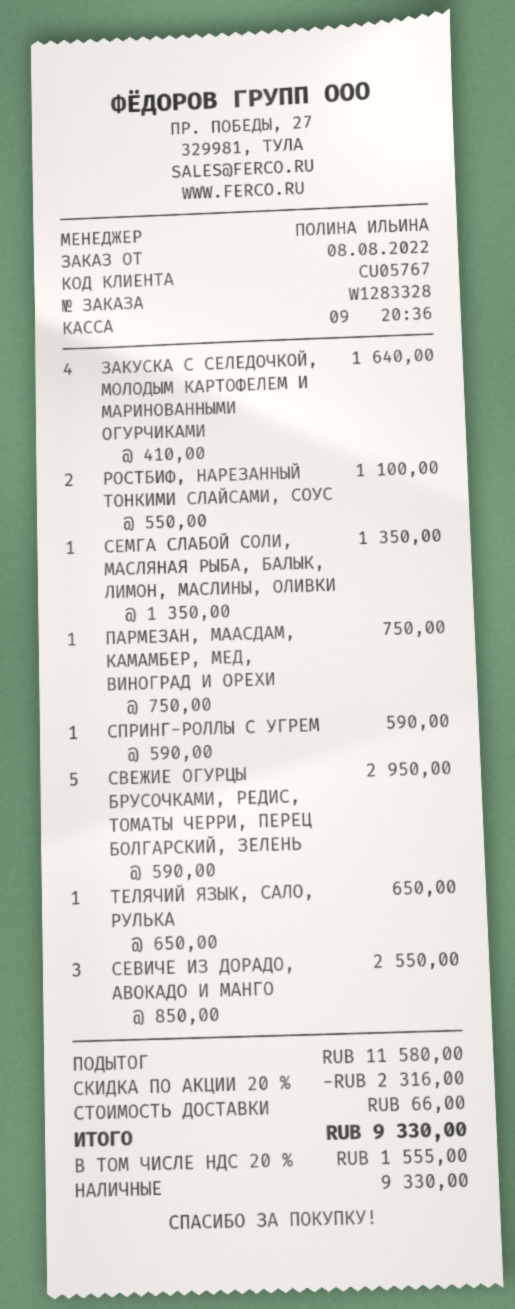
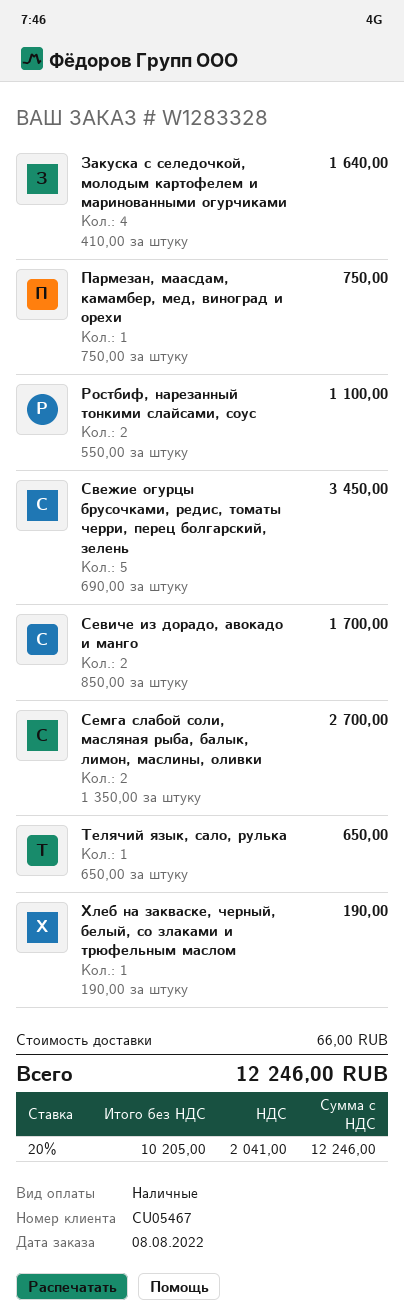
customer number: CU05767 -> CU05467
СЕМГА СЛАБОЙ СОЛИ, МАСЛЯНАЯ РЫБА, БАЛЫК, ЛИМОН, МАСЛИНЫ, ОЛИВКИ: 1 x 1350.00 = 1350.00 -> 2 x 1350.00 = 2700.00
СПРИНГ-РОЛЛЫ С УГРЕМ: 1 x 590.00 = 590.00 -> none
СВЕЖИЕ ОГУРЦЫ БРУСОЧКАМИ, РЕДИС, ТОМАТЫ ЧЕРРИ, ПЕРЕЦ БОЛГАРСКИЙ, ЗЕЛЕНЬ: 5 x 590.00 = 2950.00 -> 5 x 690.00 = 3450.00
СЕВИЧЕ ИЗ ДОРАДО, АВОКАДО И МАНГО: 3 x 850.00 = 2550.00 -> 2 x 850.00 = 1700.00
Хлеб на закваске, черный, белый, со злаками и трюфельным маслом: none -> 1 x 190.00 = 190.00
discount: 20% = 2316.00 -> none
tax: 20% = 1555.00 -> 20% = 2041.00
total: 9330.00 -> 12246.00

